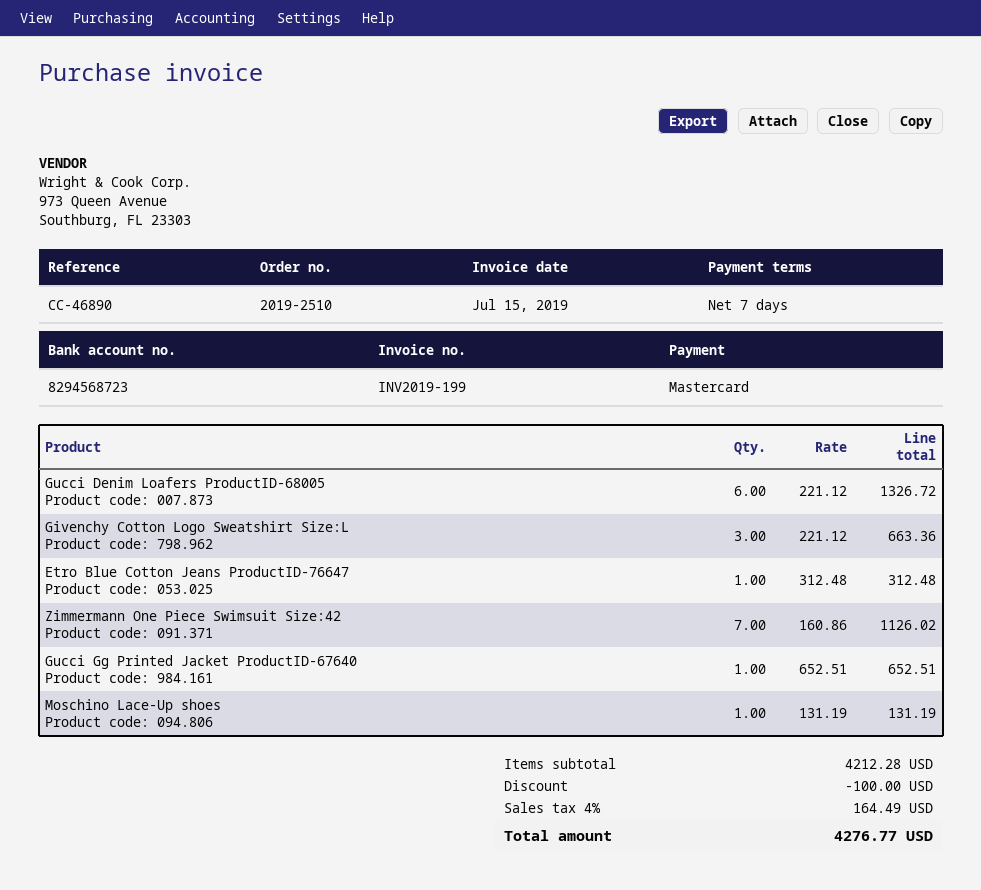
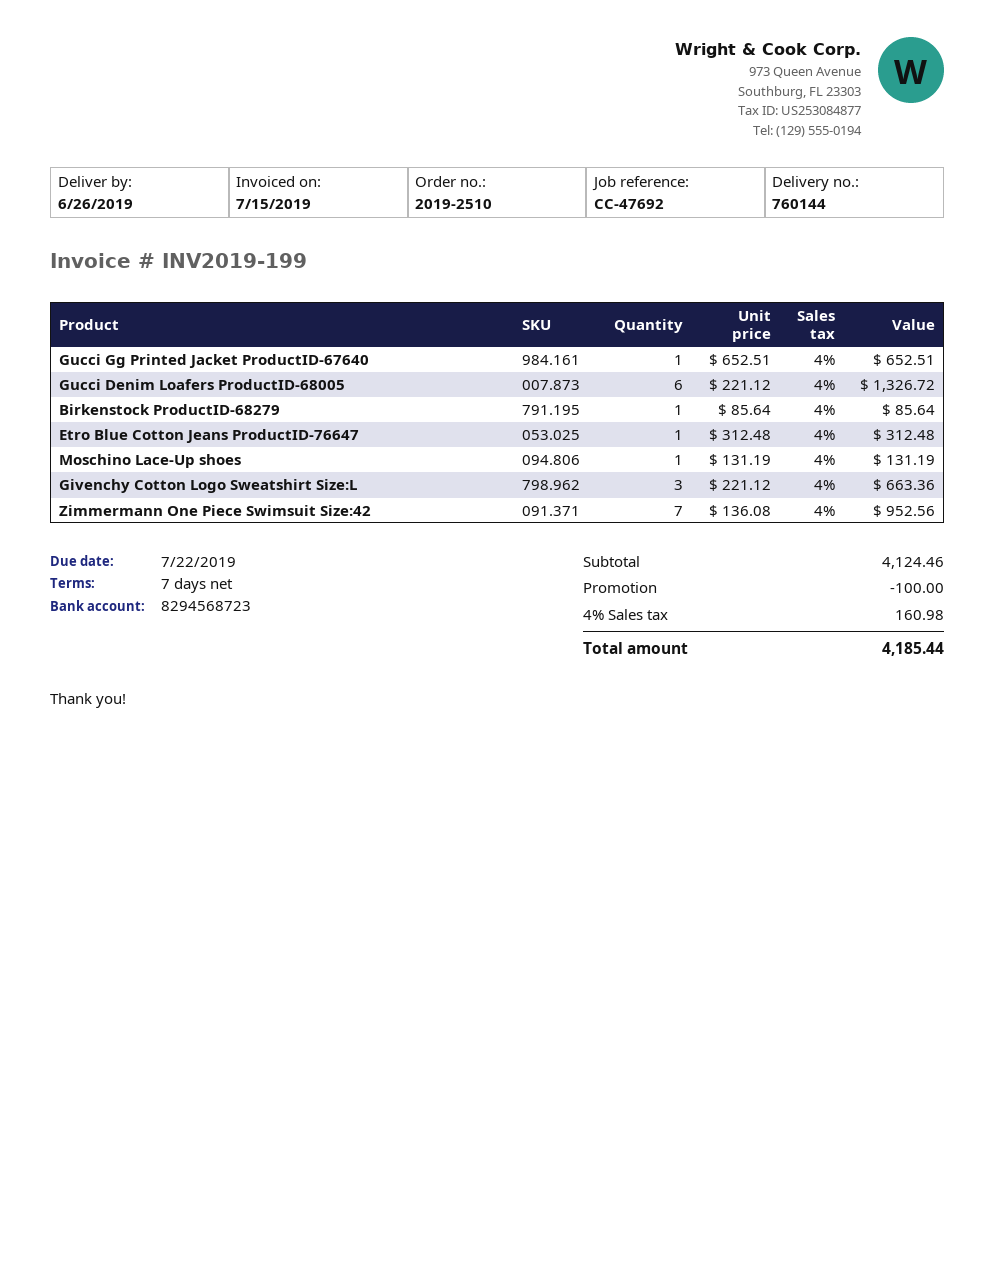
reference: CC-46890 -> CC-47692
Zimmermann One Piece Swimsuit Size:42: 7 x 160.86 = 1126.02 -> 7 x 136.08 = 952.56
Birkenstock ProductID-68279: none -> 1 x 85.64 = 85.64
subtotal: 4212.28 -> 4124.46
tax: 4% = 164.49 -> 4% = 160.98
total: 4276.77 -> 4185.44

